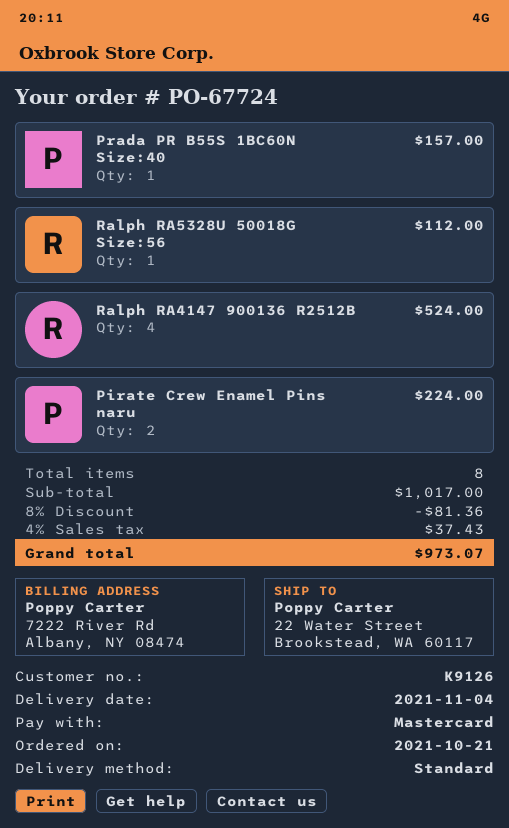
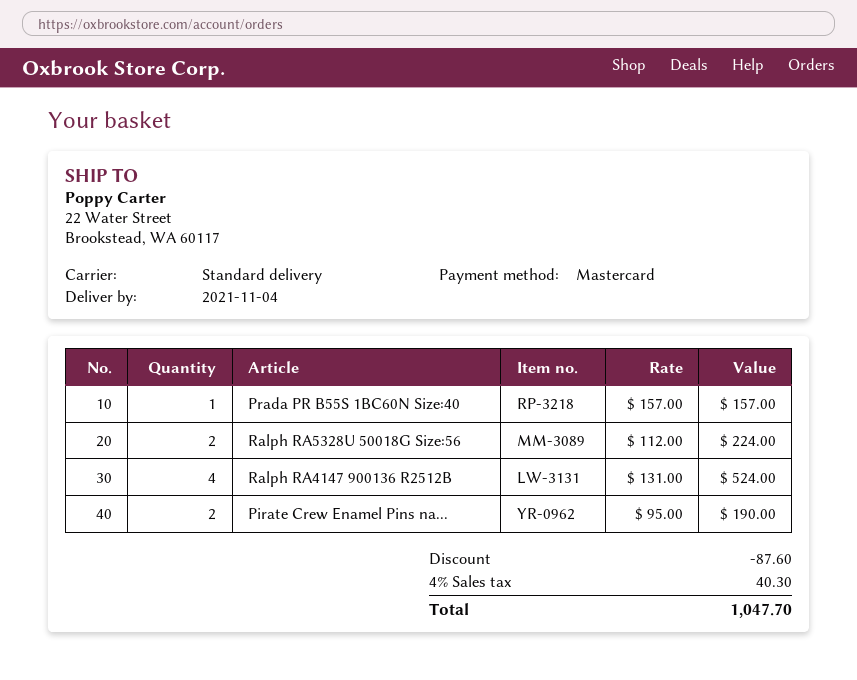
Ralph RA5328U 50018G Size:56: 1 for 112.00 -> 2 for 224.00
Pirate Crew Enamel Pins naru: 2 for 224.00 -> 2 for 190.00
discount: 81.36 -> 87.60
tax: 4% = 37.43 -> 4% = 40.30
total: 973.07 -> 1047.70

